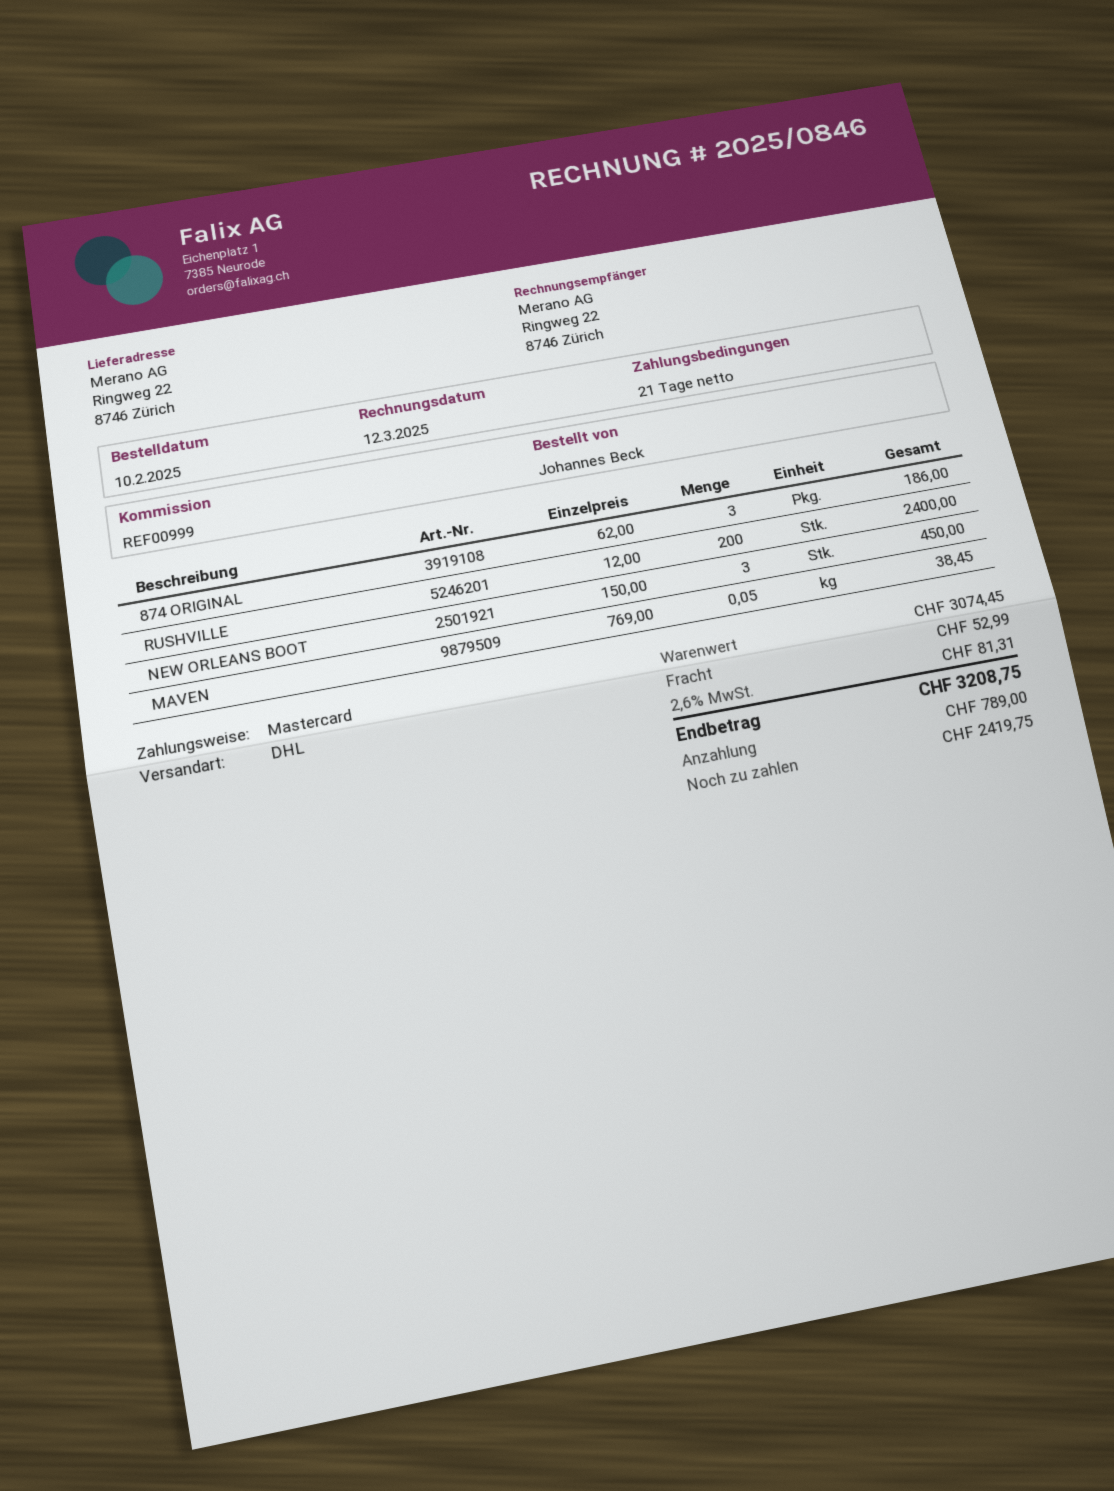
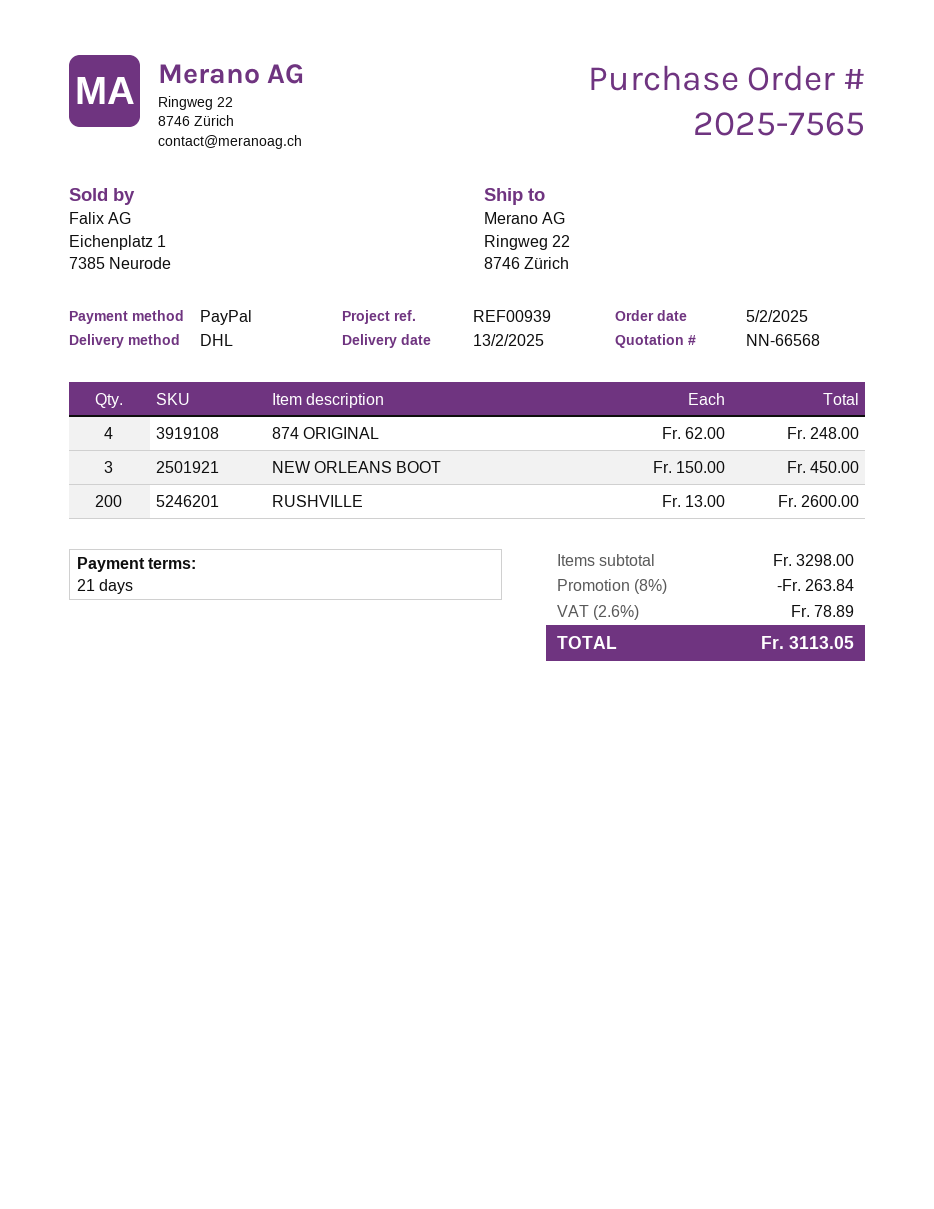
order date: 2025-02-10 -> 2025-02-05
reference: REF00999 -> REF00939
payment method: Mastercard -> PayPal
874 ORIGINAL: 3 x 62.00 = 186.00 -> 4 x 62.00 = 248.00
RUSHVILLE: 200 x 12.00 = 2400.00 -> 200 x 13.00 = 2600.00
MAVEN: 0.05 x 769.00 = 38.45 -> none
subtotal: 3074.45 -> 3298.00
discount: none -> 8% = 263.84
shipping: 52.99 -> none
tax: 2.6% = 81.31 -> 2.6% = 78.89
total: 3208.75 -> 3113.05

